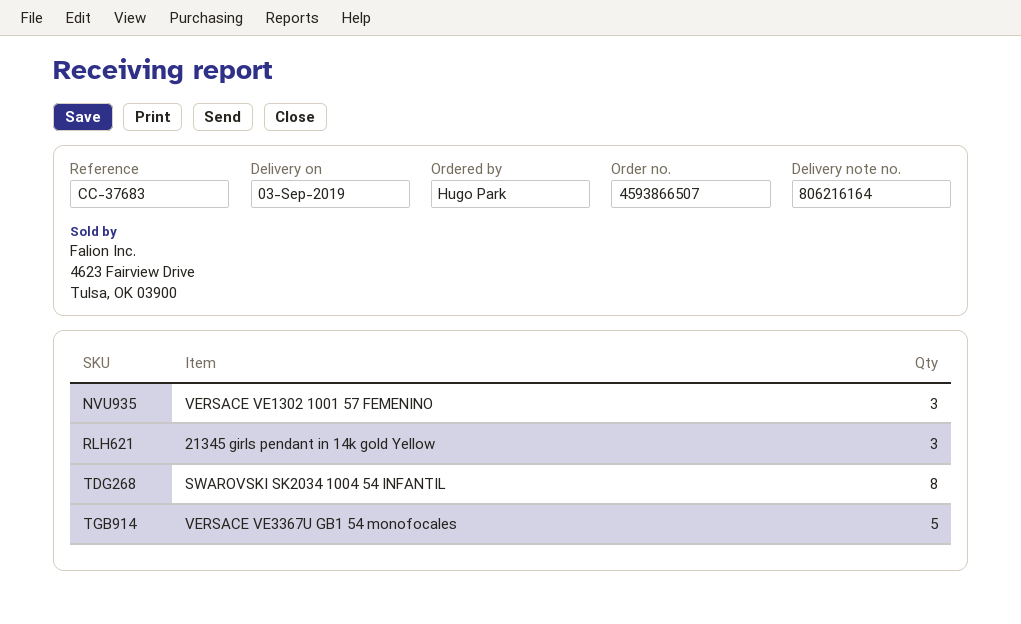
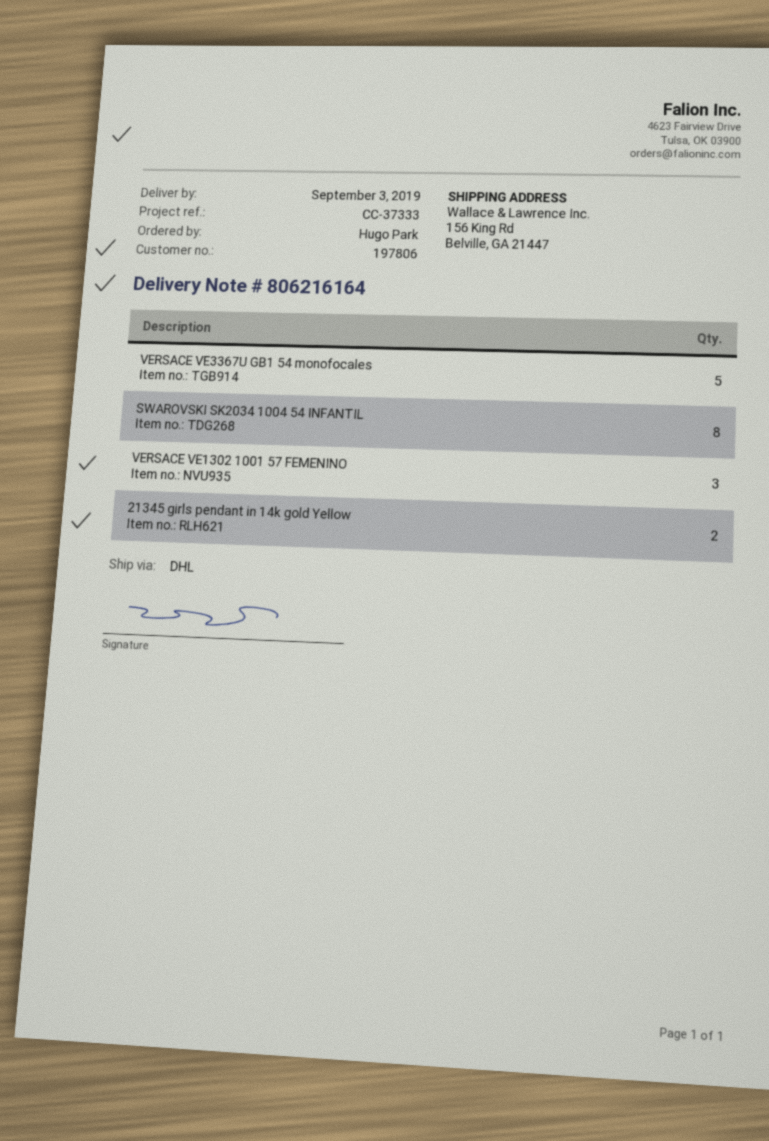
reference: CC-37683 -> CC-37333
21345 girls pendant in 14k gold Yellow: 3 -> 2

